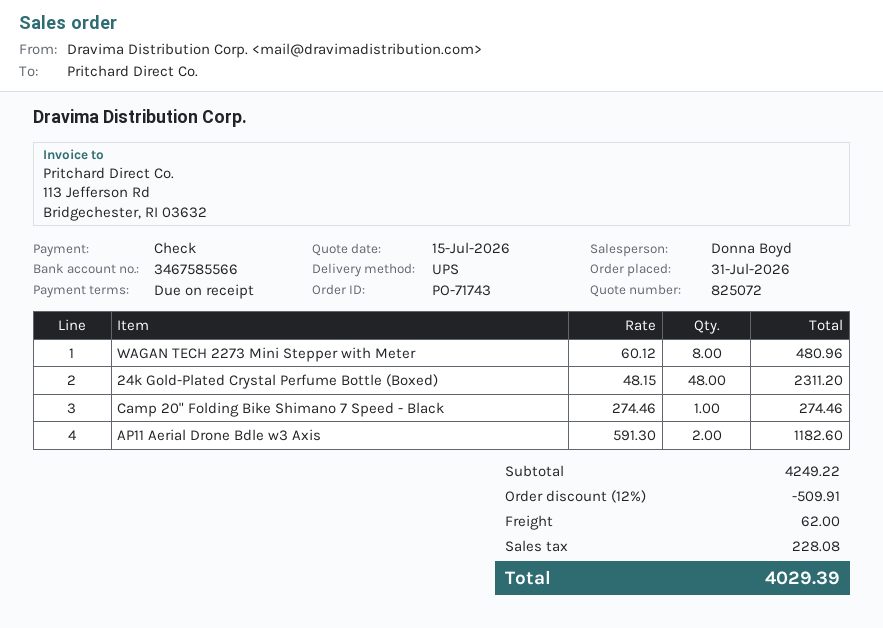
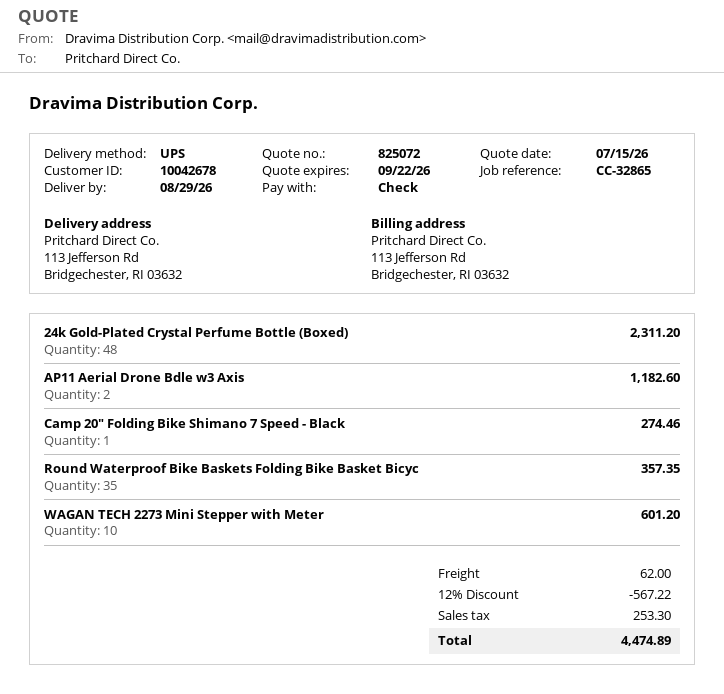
WAGAN TECH 2273 Mini Stepper with Meter: 8 for 480.96 -> 10 for 601.20
Round Waterproof Bike Baskets Folding Bike Basket Bicyc: none -> 35 for 357.35
discount: 12% = 509.91 -> 12% = 567.22
tax: 228.08 -> 253.30
total: 4029.39 -> 4474.89

